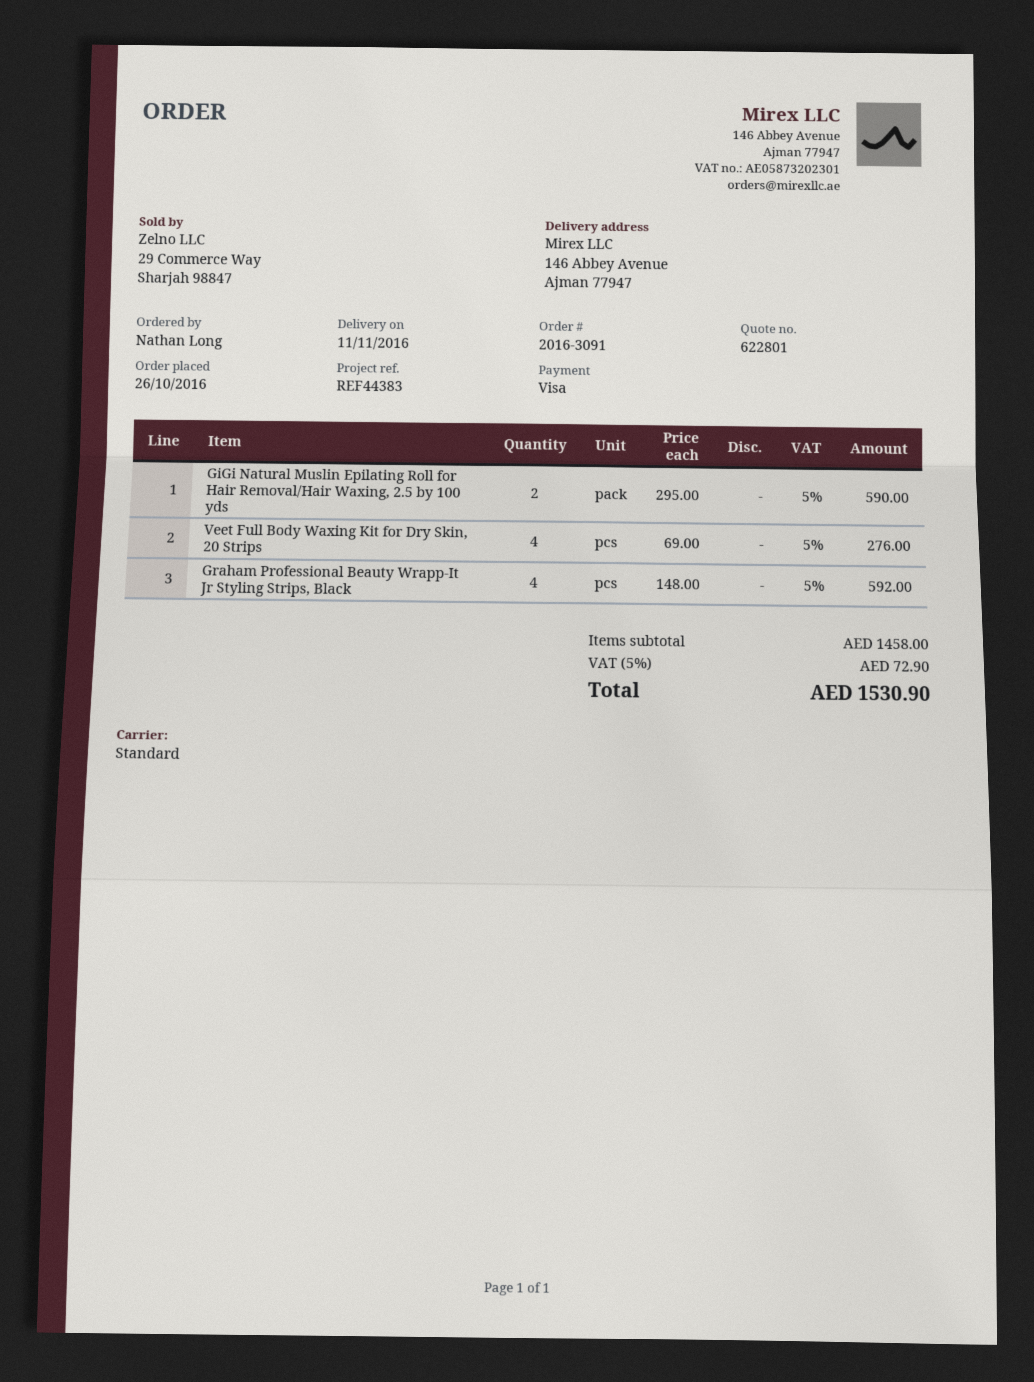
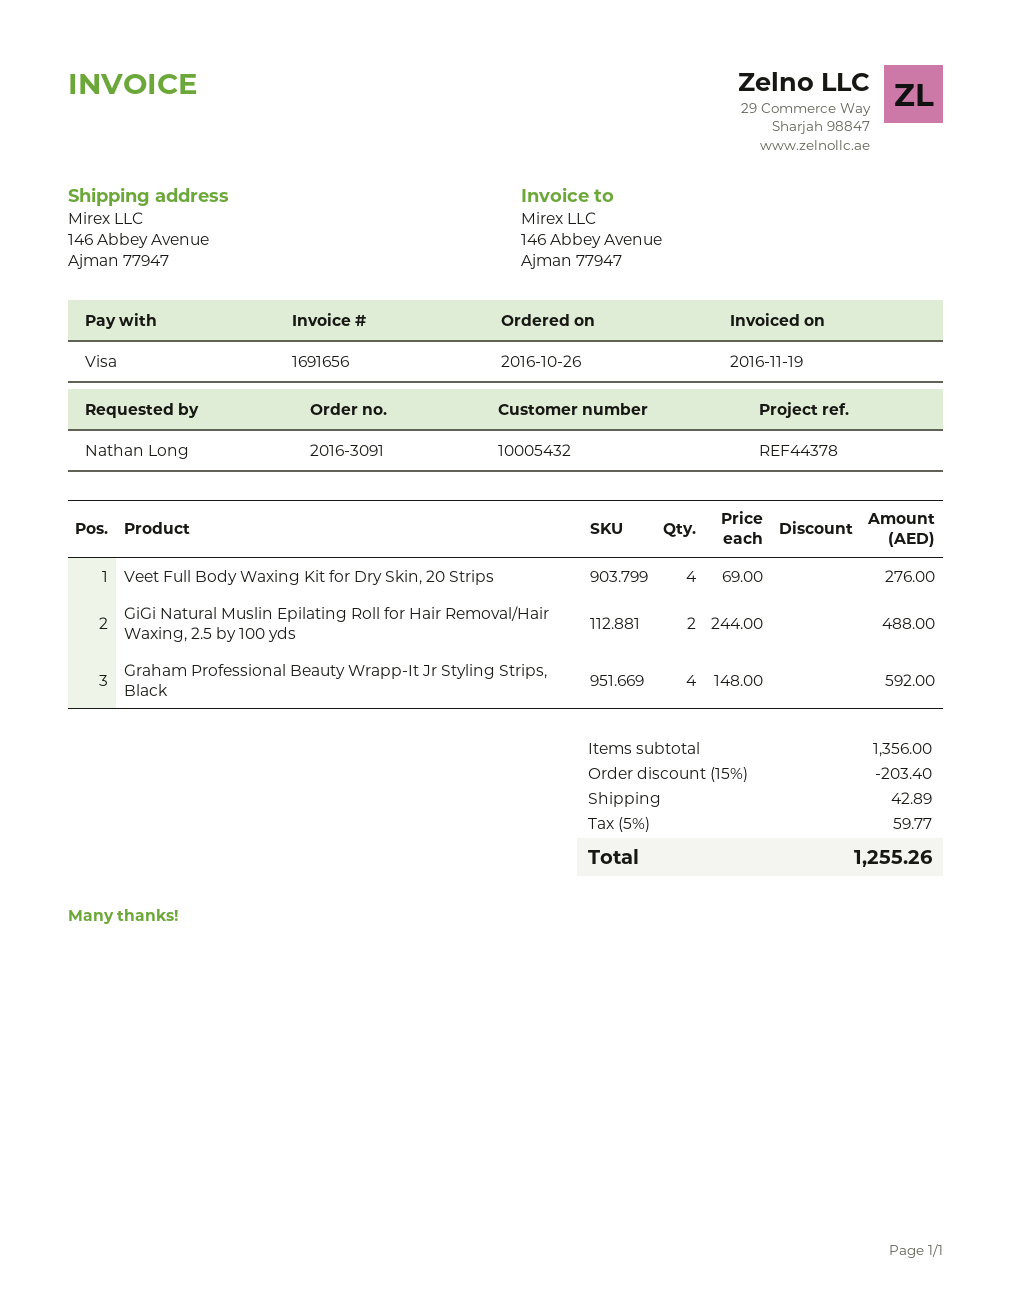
reference: REF44383 -> REF44378
GiGi Natural Muslin Epilating Roll for Hair Removal/Hair Waxing, 2.5 by 100 yds: 2 x 295.00 = 590.00 -> 2 x 244.00 = 488.00
subtotal: 1458.00 -> 1356.00
discount: none -> 15% = 203.40
shipping: none -> 42.89
tax: 5% = 72.90 -> 5% = 59.77
total: 1530.90 -> 1255.26

